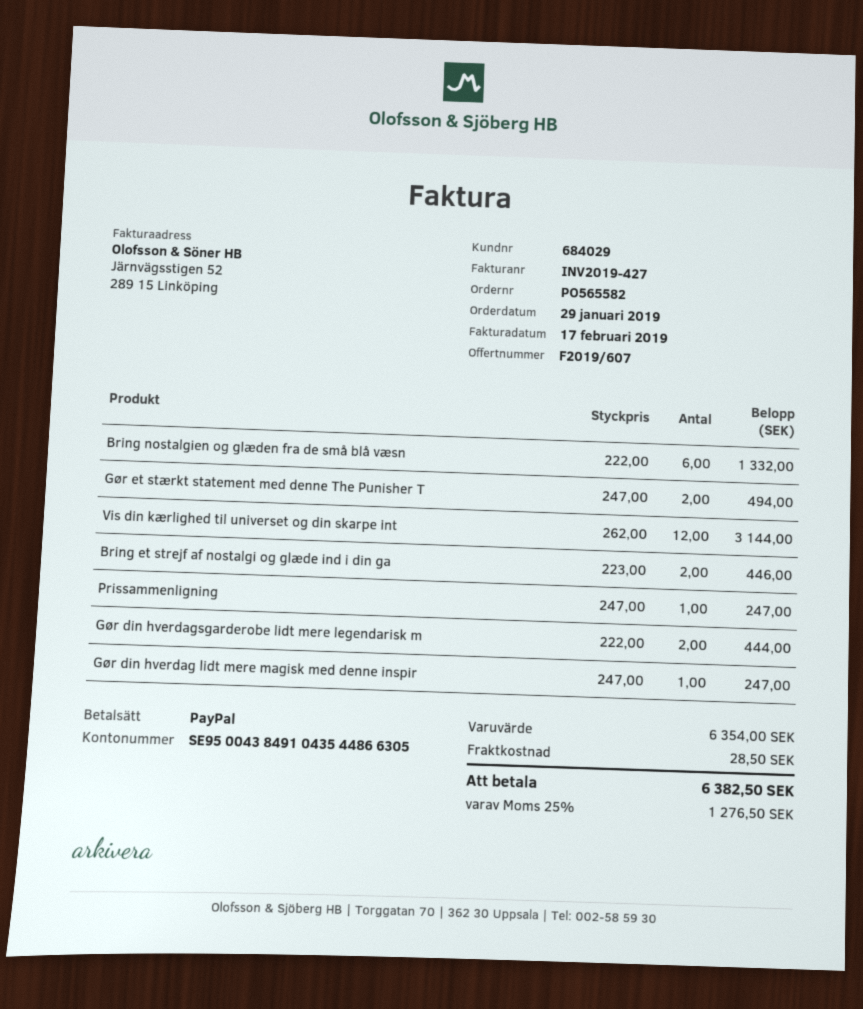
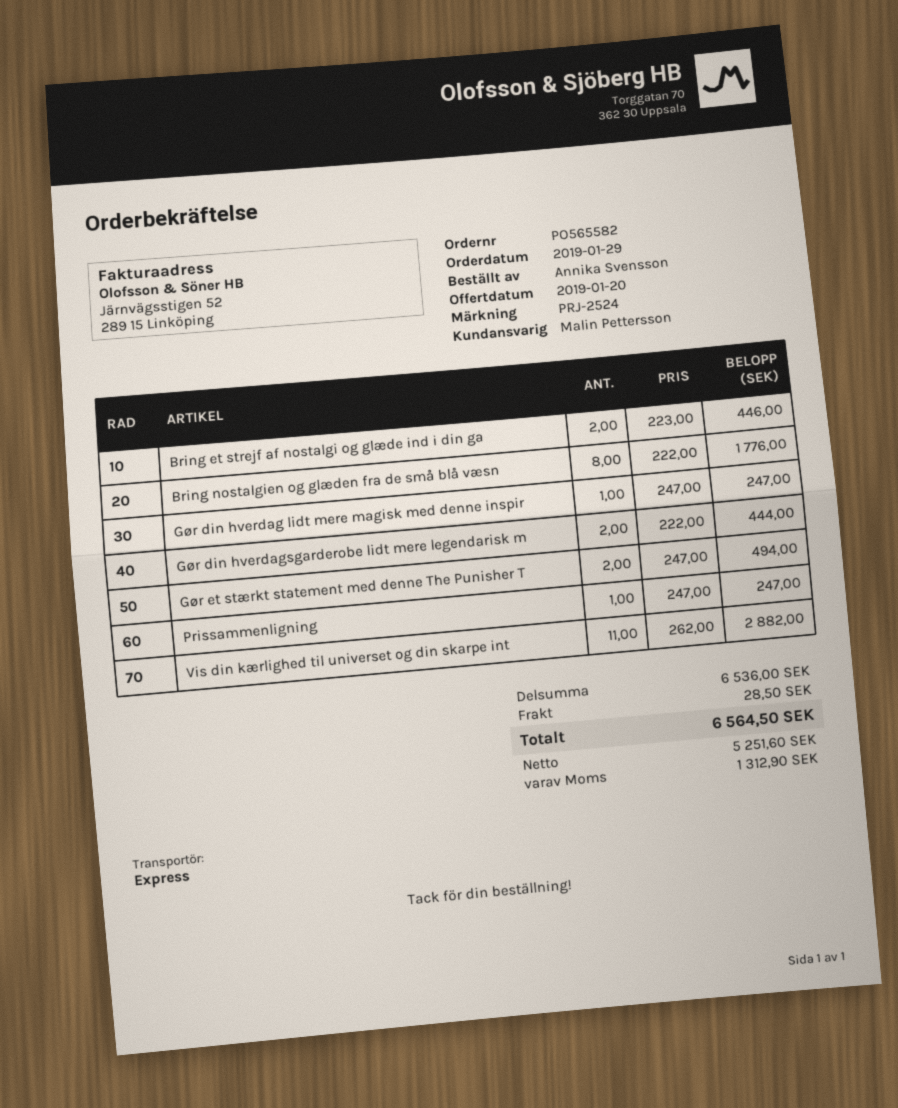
Bring nostalgien og glæden fra de små blå væsn: 6 x 222.00 = 1332.00 -> 8 x 222.00 = 1776.00
Vis din kærlighed til universet og din skarpe int: 12 x 262.00 = 3144.00 -> 11 x 262.00 = 2882.00
subtotal: 6354.00 -> 6536.00
tax: 1276.50 -> 1312.90
total: 6382.50 -> 6564.50

